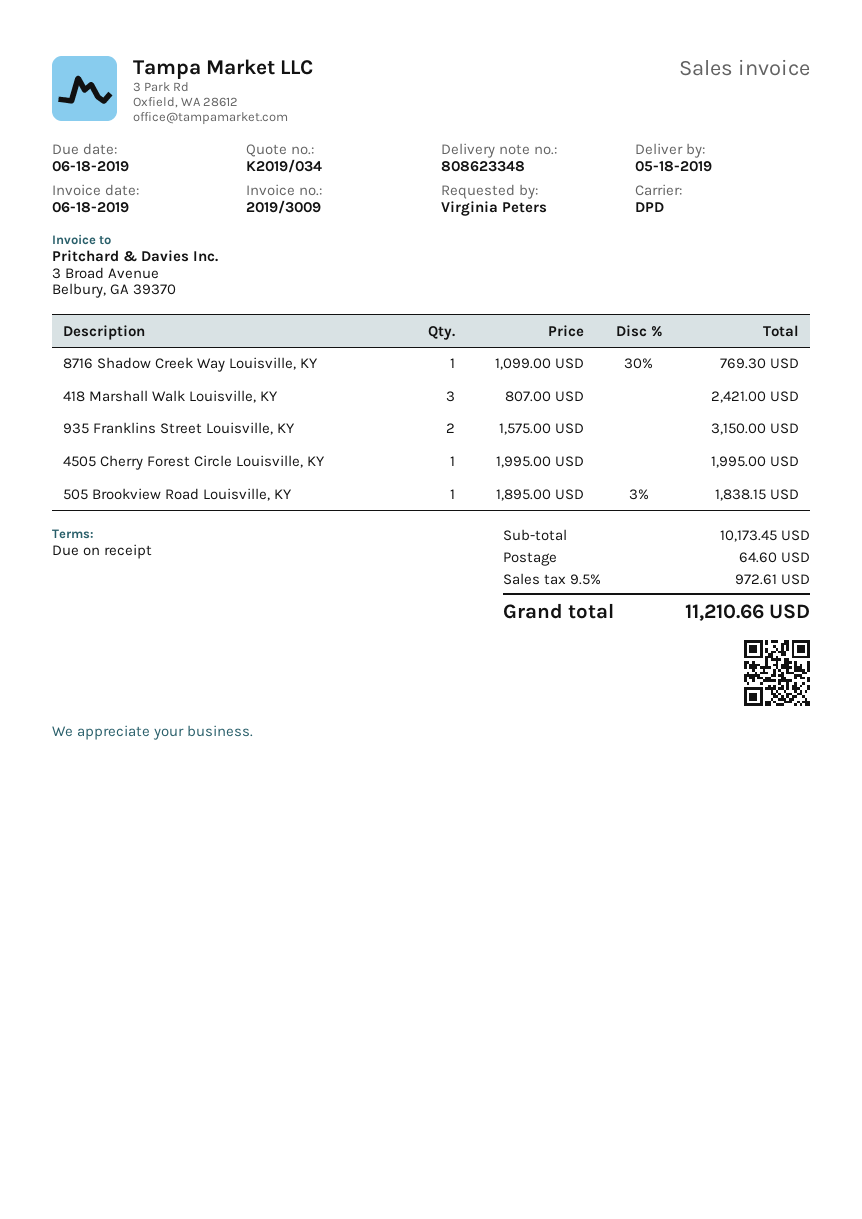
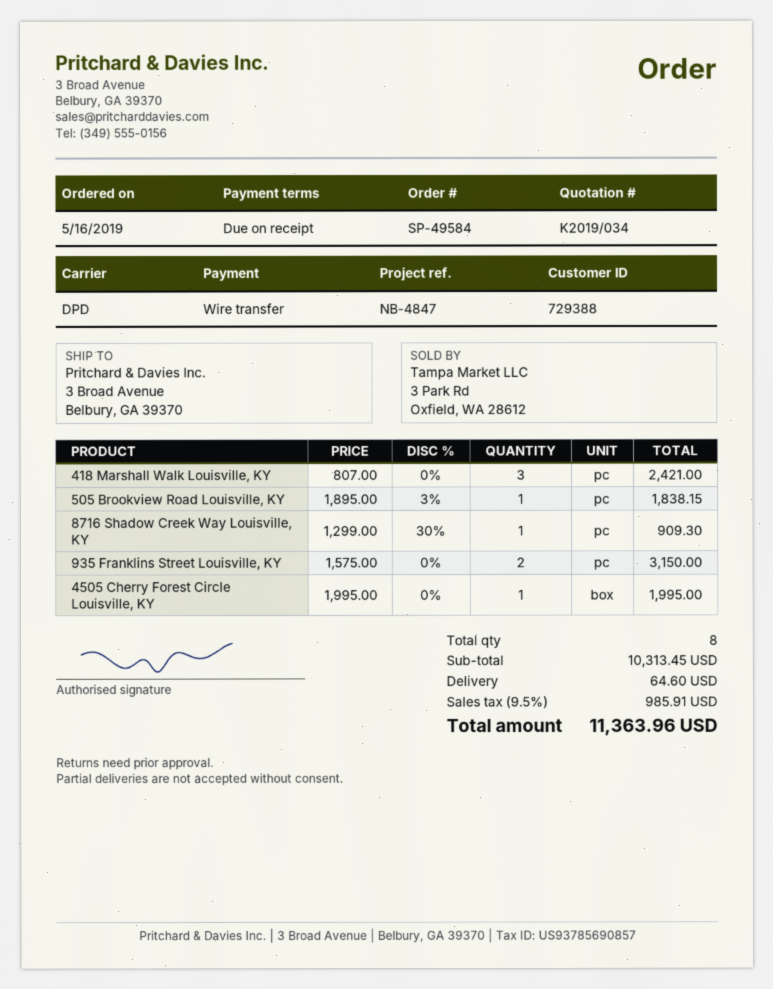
8716 Shadow Creek Way Louisville, KY: 1 x 1099.00 - 30% = 769.30 -> 1 x 1299.00 - 30% = 909.30
subtotal: 10173.45 -> 10313.45
tax: 9.5% = 972.61 -> 9.5% = 985.91
total: 11210.66 -> 11363.96

